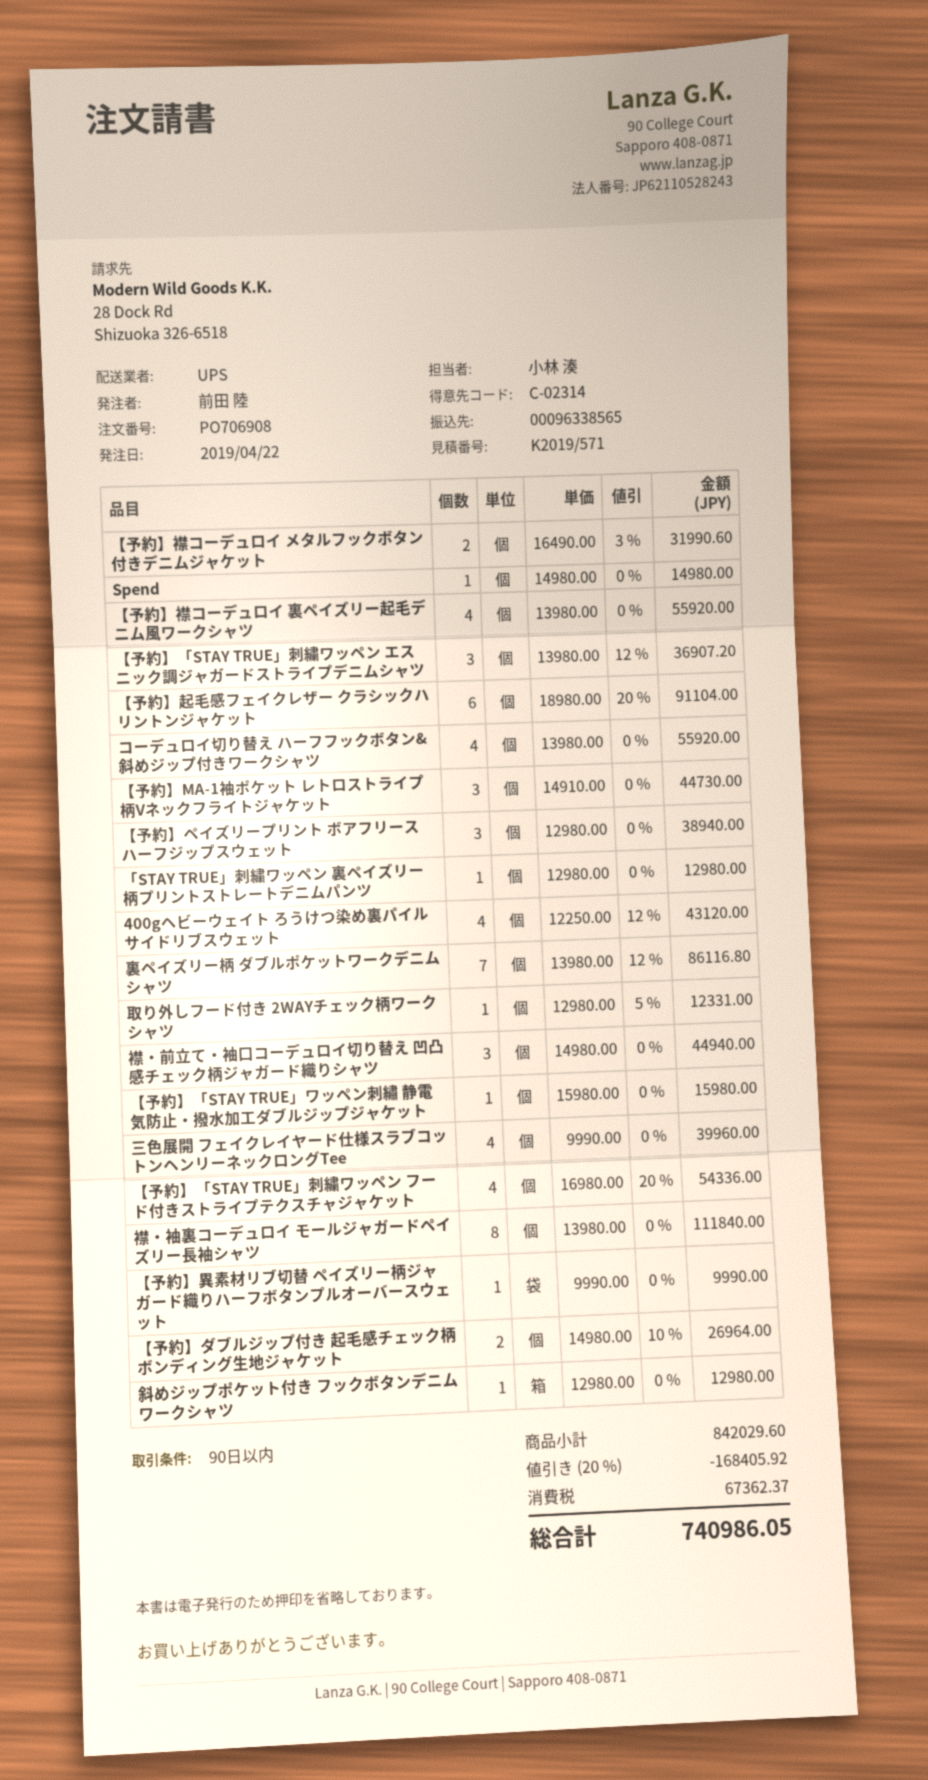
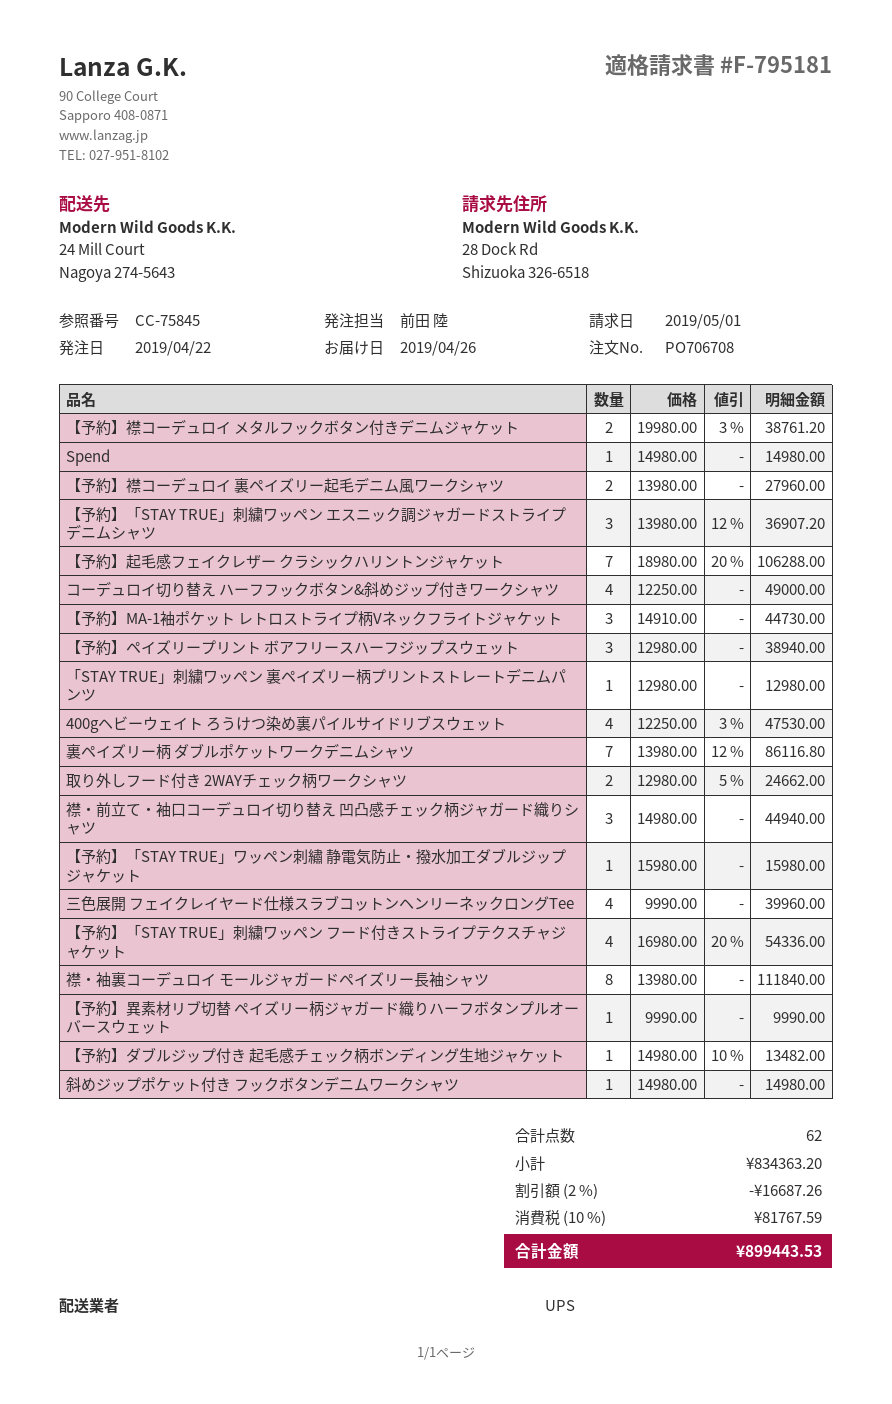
order number: PO706908 -> PO706708
【予約】襟コーデュロイ メタルフックボタン付きデニムジャケット: 2 x 16490.00 - 3% = 31990.60 -> 2 x 19980.00 - 3% = 38761.20
【予約】襟コーデュロイ 裏ペイズリー起毛デニム風ワークシャツ: 4 x 13980.00 = 55920.00 -> 2 x 13980.00 = 27960.00
【予約】起毛感フェイクレザー クラシックハリントンジャケット: 6 x 18980.00 - 20% = 91104.00 -> 7 x 18980.00 - 20% = 106288.00
コーデュロイ切り替え ハーフフックボタン&斜めジップ付きワークシャツ: 4 x 13980.00 = 55920.00 -> 4 x 12250.00 = 49000.00
400gヘビーウェイト ろうけつ染め裏パイルサイドリブスウェット: 4 x 12250.00 - 12% = 43120.00 -> 4 x 12250.00 - 3% = 47530.00
取り外しフード付き 2WAYチェック柄ワークシャツ: 1 x 12980.00 - 5% = 12331.00 -> 2 x 12980.00 - 5% = 24662.00
【予約】ダブルジップ付き 起毛感チェック柄ボンディング生地ジャケット: 2 x 14980.00 - 10% = 26964.00 -> 1 x 14980.00 - 10% = 13482.00
斜めジップポケット付き フックボタンデニムワークシャツ: 1 x 12980.00 = 12980.00 -> 1 x 14980.00 = 14980.00
subtotal: 842029.60 -> 834363.20
discount: 20% = 168405.92 -> 2% = 16687.26
tax: 67362.37 -> 81767.59
total: 740986.05 -> 899443.53

